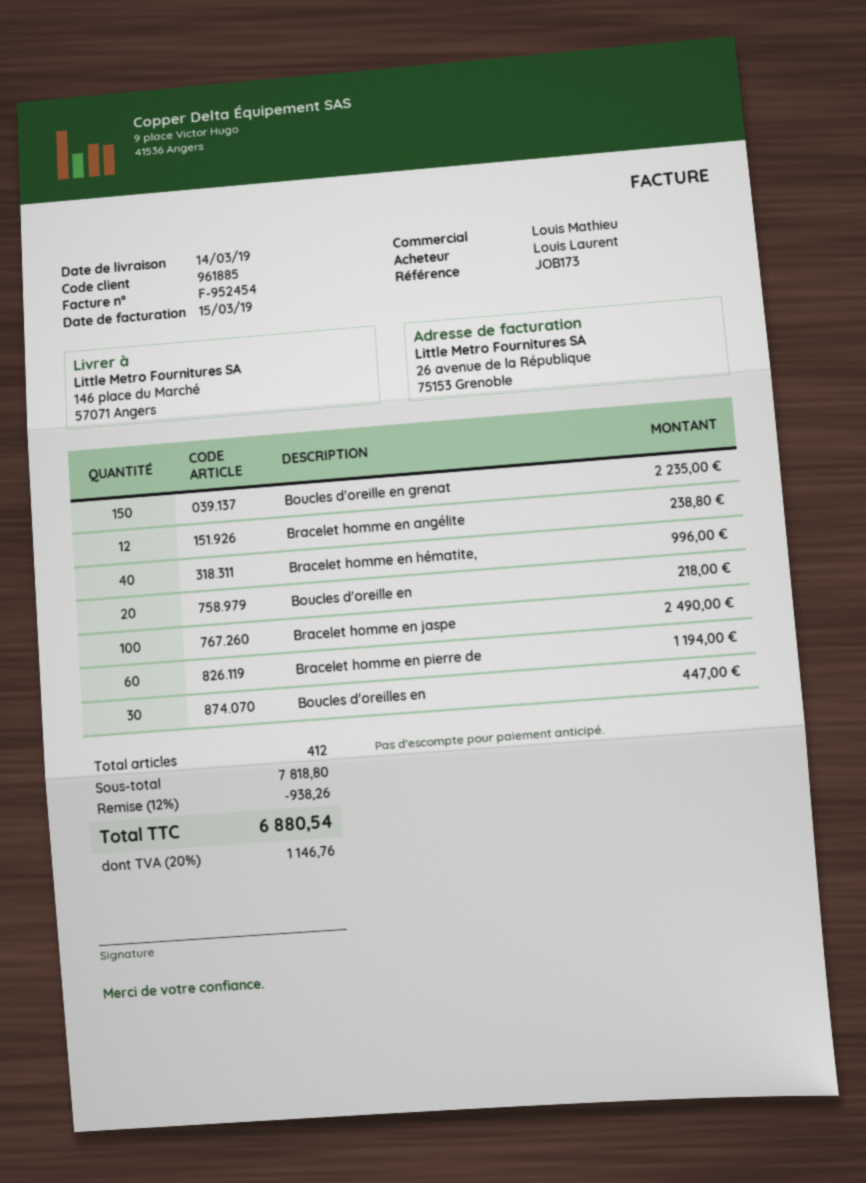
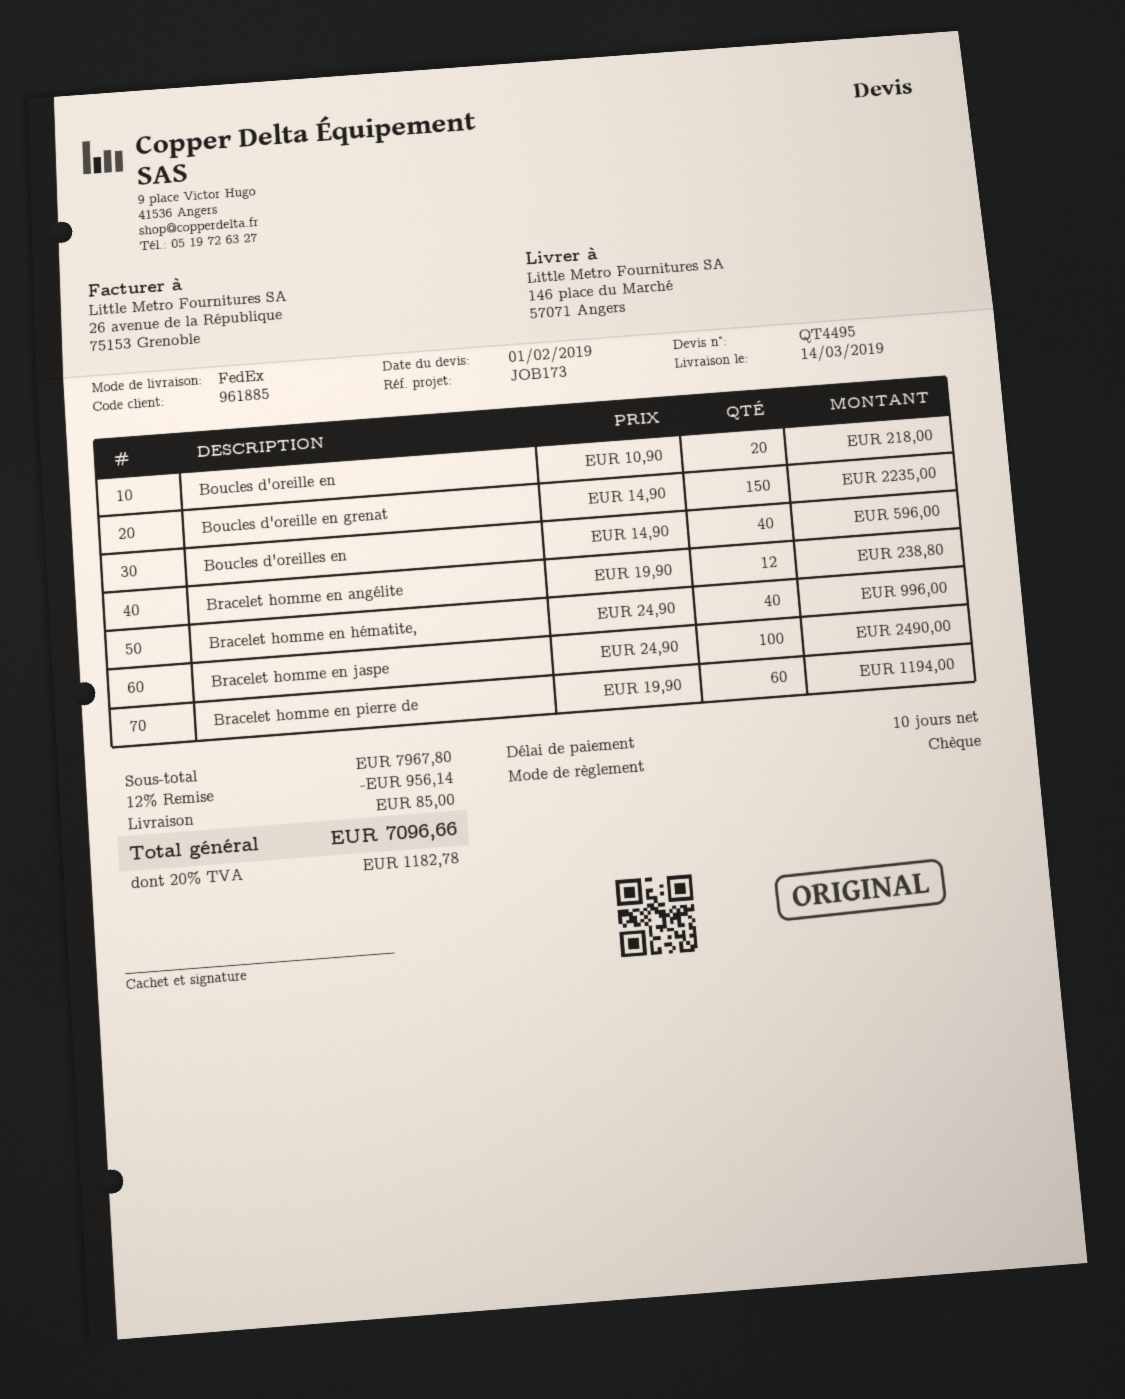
Boucles d'oreilles en: 30 for 447.00 -> 40 for 596.00
subtotal: 7818.80 -> 7967.80
discount: 12% = 938.26 -> 12% = 956.14
shipping: none -> 85.00
tax: 20% = 1146.76 -> 20% = 1182.78
total: 6880.54 -> 7096.66

